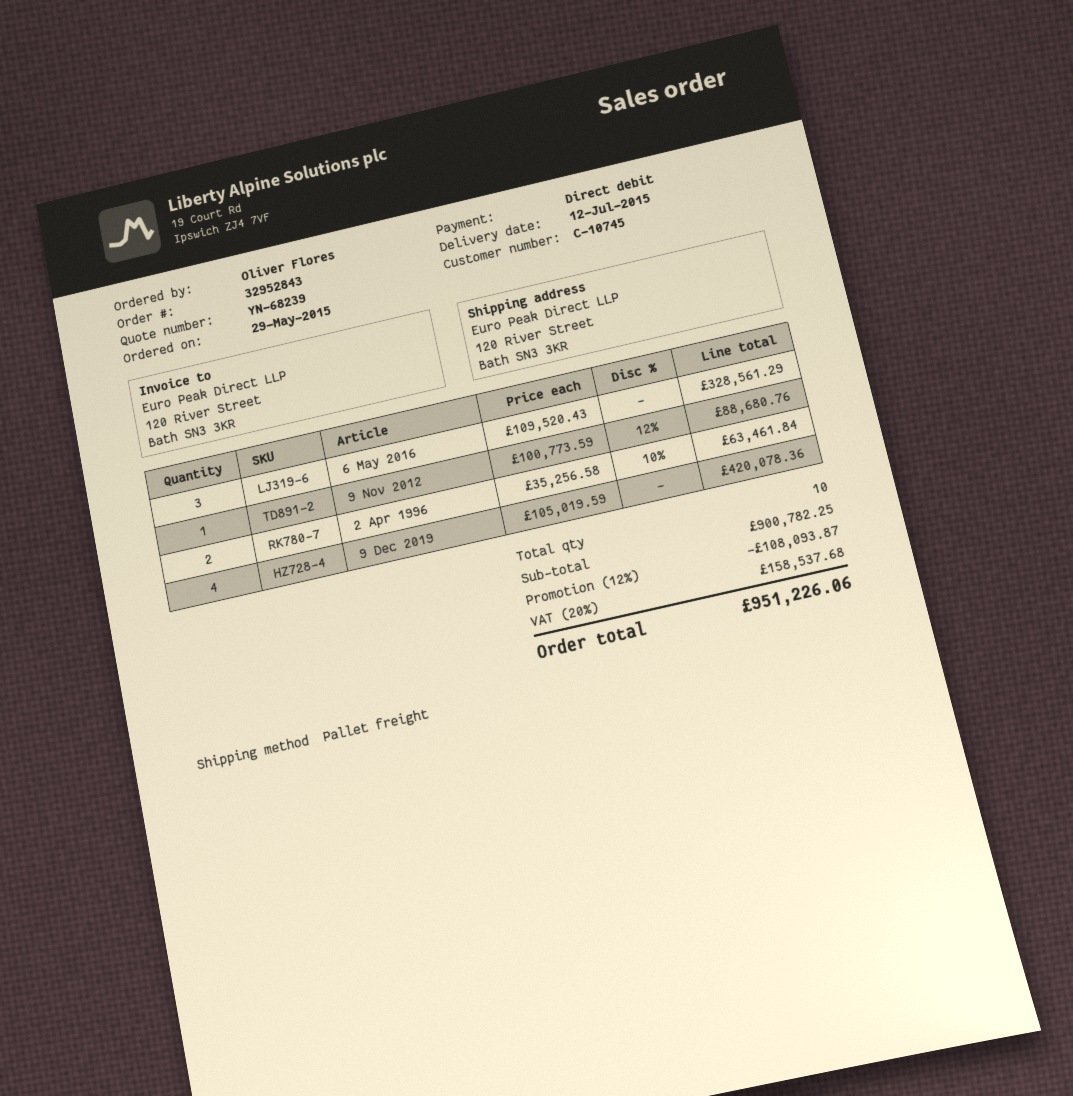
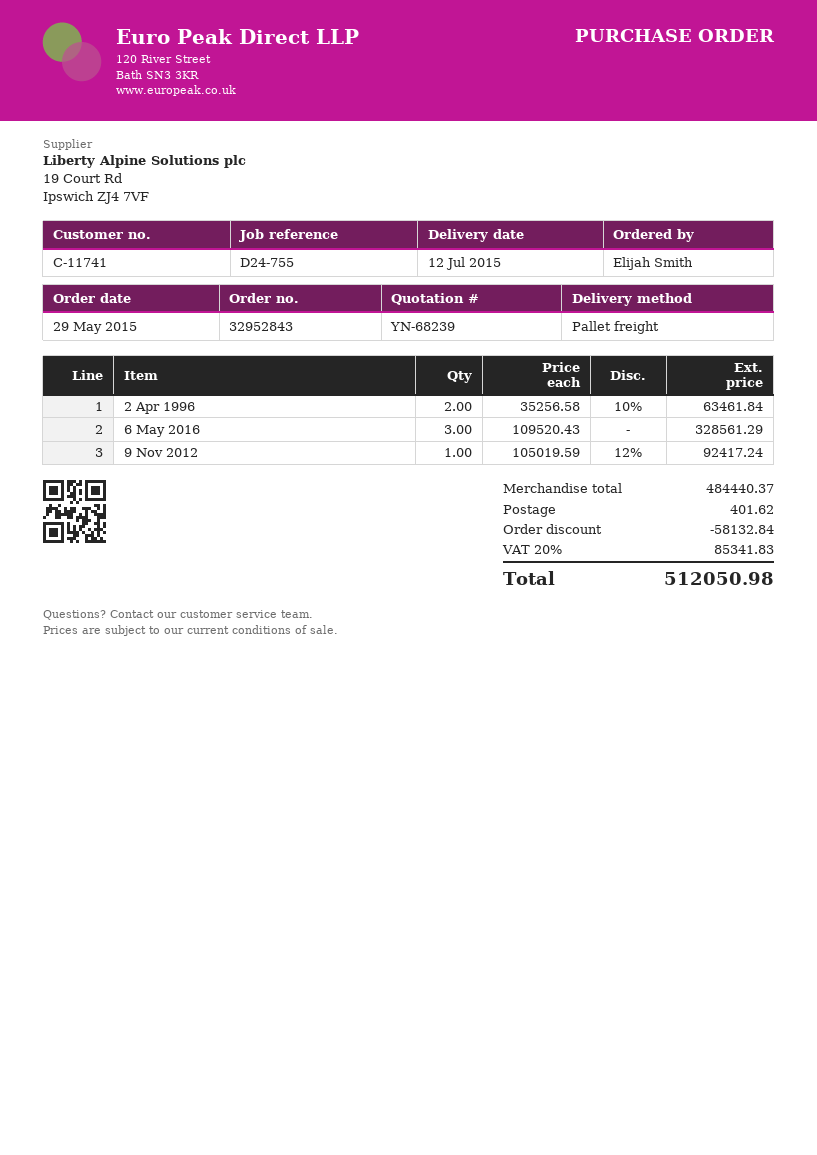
customer number: C-10745 -> C-11741
ordered by: Oliver Flores -> Elijah Smith
9 Nov 2012: 1 x 100773.59 - 12% = 88680.76 -> 1 x 105019.59 - 12% = 92417.24
9 Dec 2019: 4 x 105019.59 = 420078.36 -> none
subtotal: 900782.25 -> 484440.37
discount: 108093.87 -> 58132.84
shipping: none -> 401.62
tax: 20% = 158537.68 -> 20% = 85341.83
total: 951226.06 -> 512050.98

